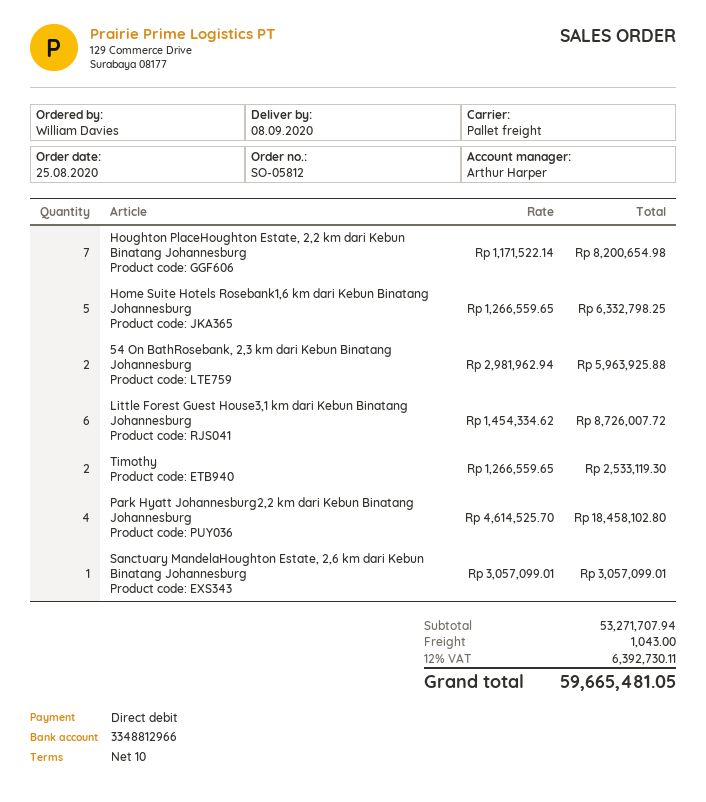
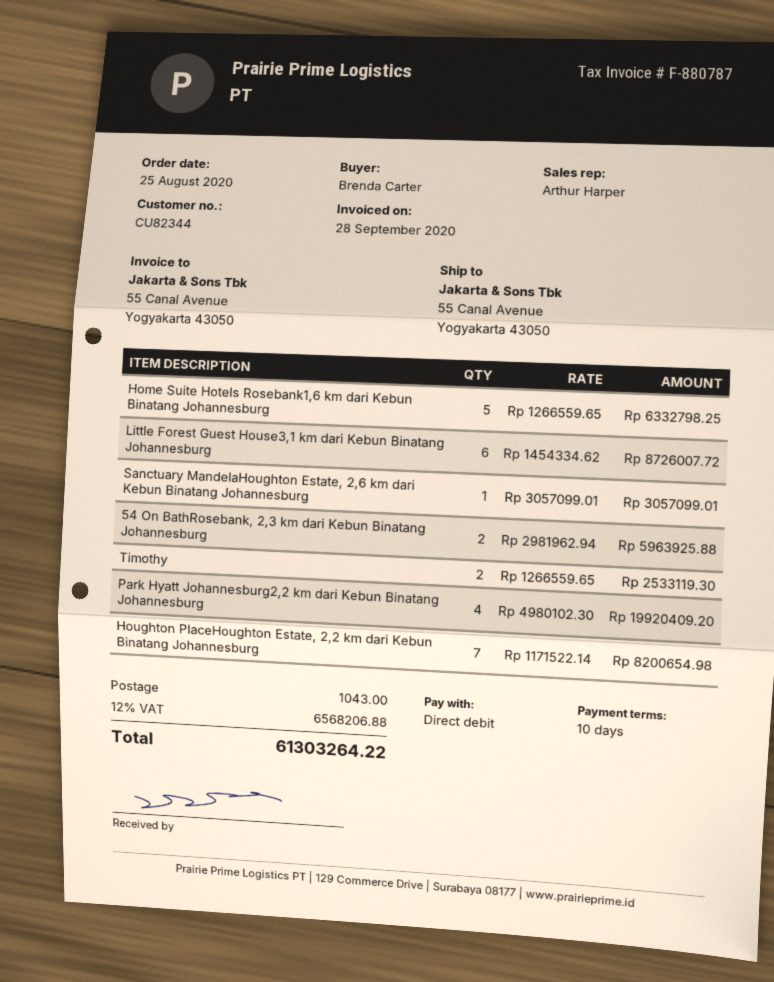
ordered by: William Davies -> Brenda Carter
Park Hyatt Johannesburg2,2 km dari Kebun Binatang Johannesburg: 4 x 4614525.70 = 18458102.80 -> 4 x 4980102.30 = 19920409.20
tax: 12% = 6392730.11 -> 12% = 6568206.88
total: 59665481.05 -> 61303264.22

